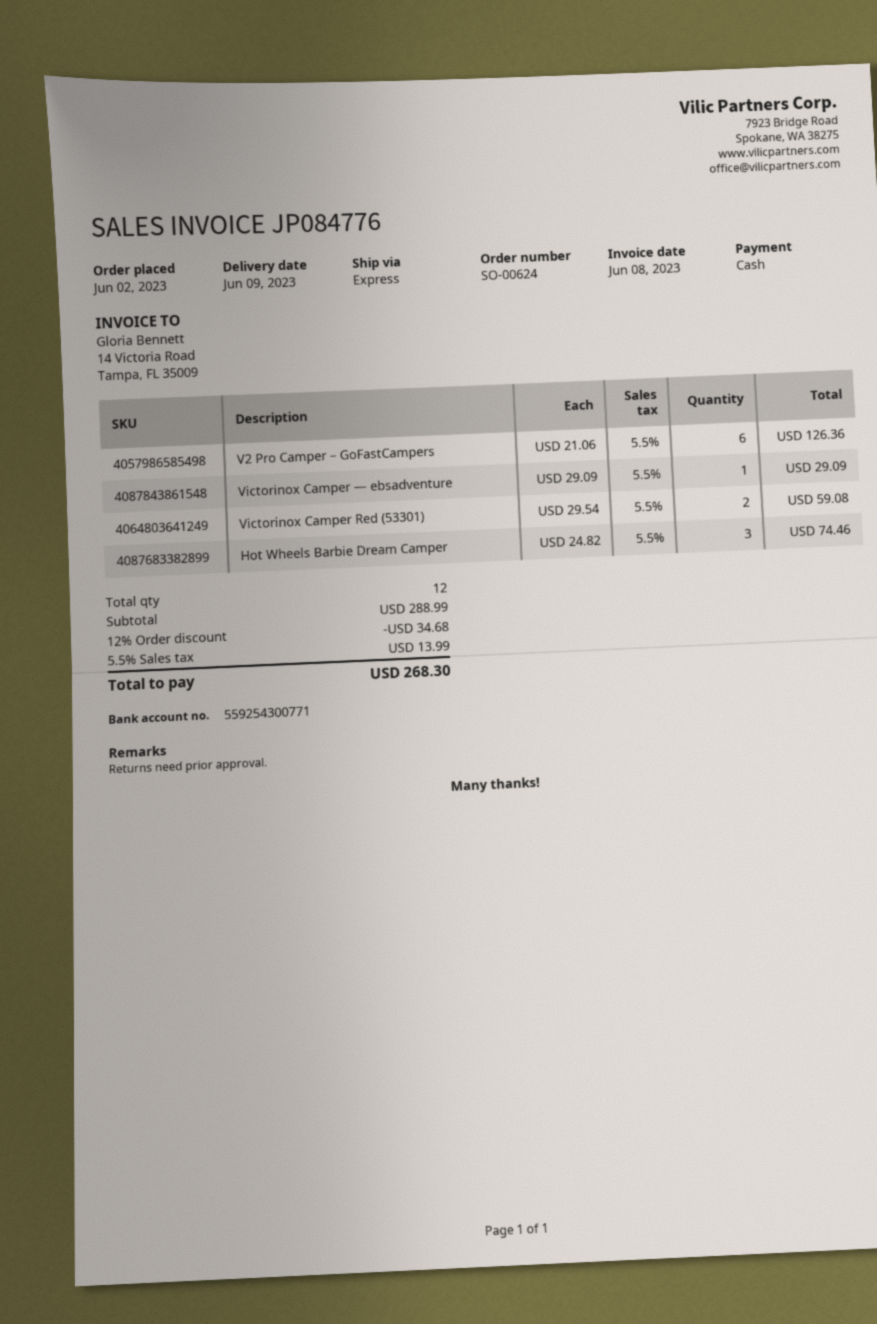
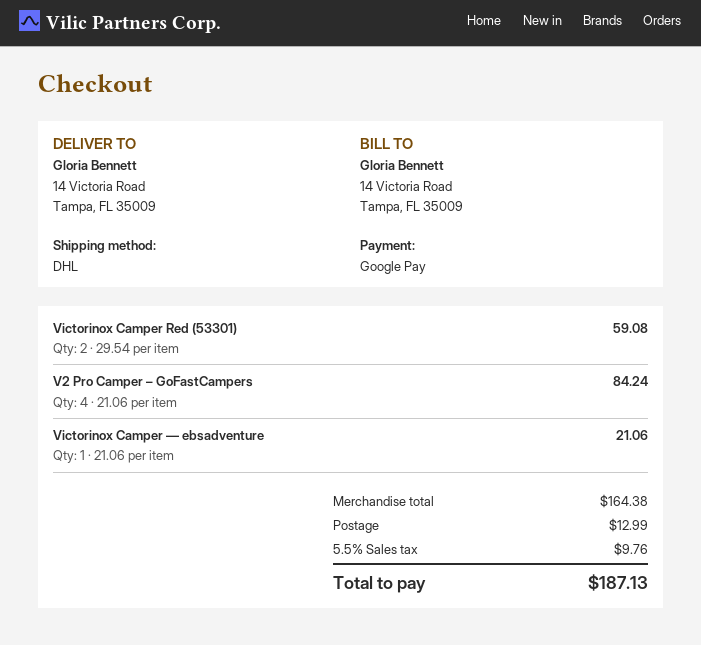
payment method: cash -> Google Pay
shipping method: express -> DHL
V2 Pro Camper – GoFastCampers: 6 x 21.06 = 126.36 -> 4 x 21.06 = 84.24
Victorinox Camper — ebsadventure: 1 x 29.09 = 29.09 -> 1 x 21.06 = 21.06
Hot Wheels Barbie Dream Camper: 3 x 24.82 = 74.46 -> none
subtotal: 288.99 -> 164.38
discount: 12% = 34.68 -> none
shipping: none -> 12.99
tax: 5.5% = 13.99 -> 5.5% = 9.76
total: 268.30 -> 187.13

